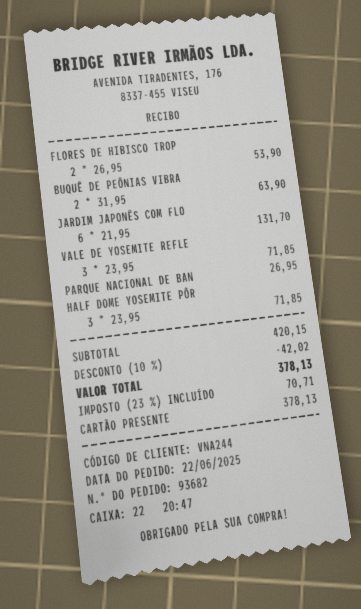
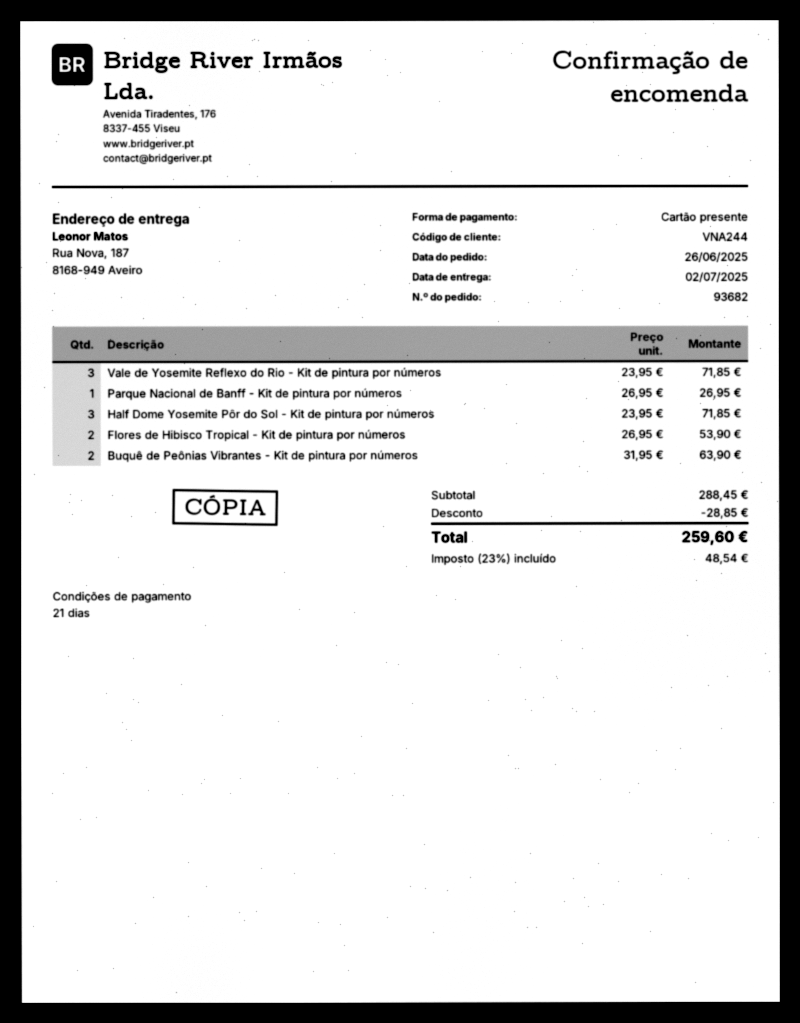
order date: 2025-06-22 -> 2025-06-26
JARDIM JAPONÊS COM FLO: 6 x 21.95 = 131.70 -> none
subtotal: 420.15 -> 288.45
discount: 42.02 -> 28.85
tax: 23% = 70.71 -> 23% = 48.54
total: 378.13 -> 259.60

